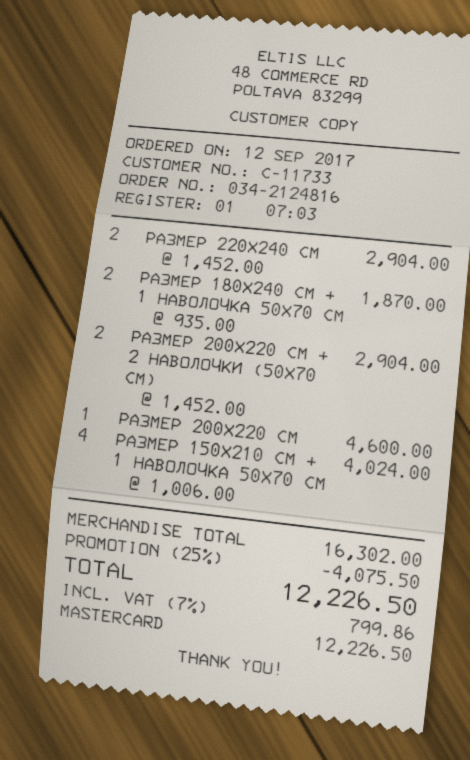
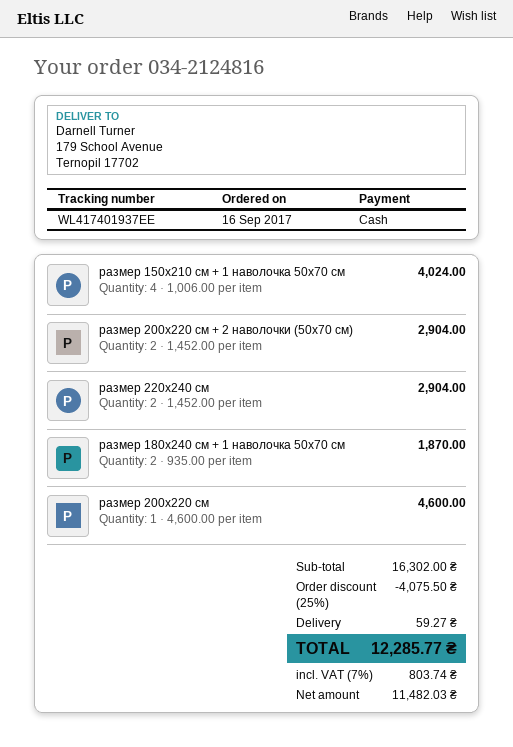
order date: 2017-09-12 -> 2017-09-16
payment method: Mastercard -> cash
shipping: none -> 59.27
tax: 7% = 799.86 -> 7% = 803.74
total: 12226.50 -> 12285.77

